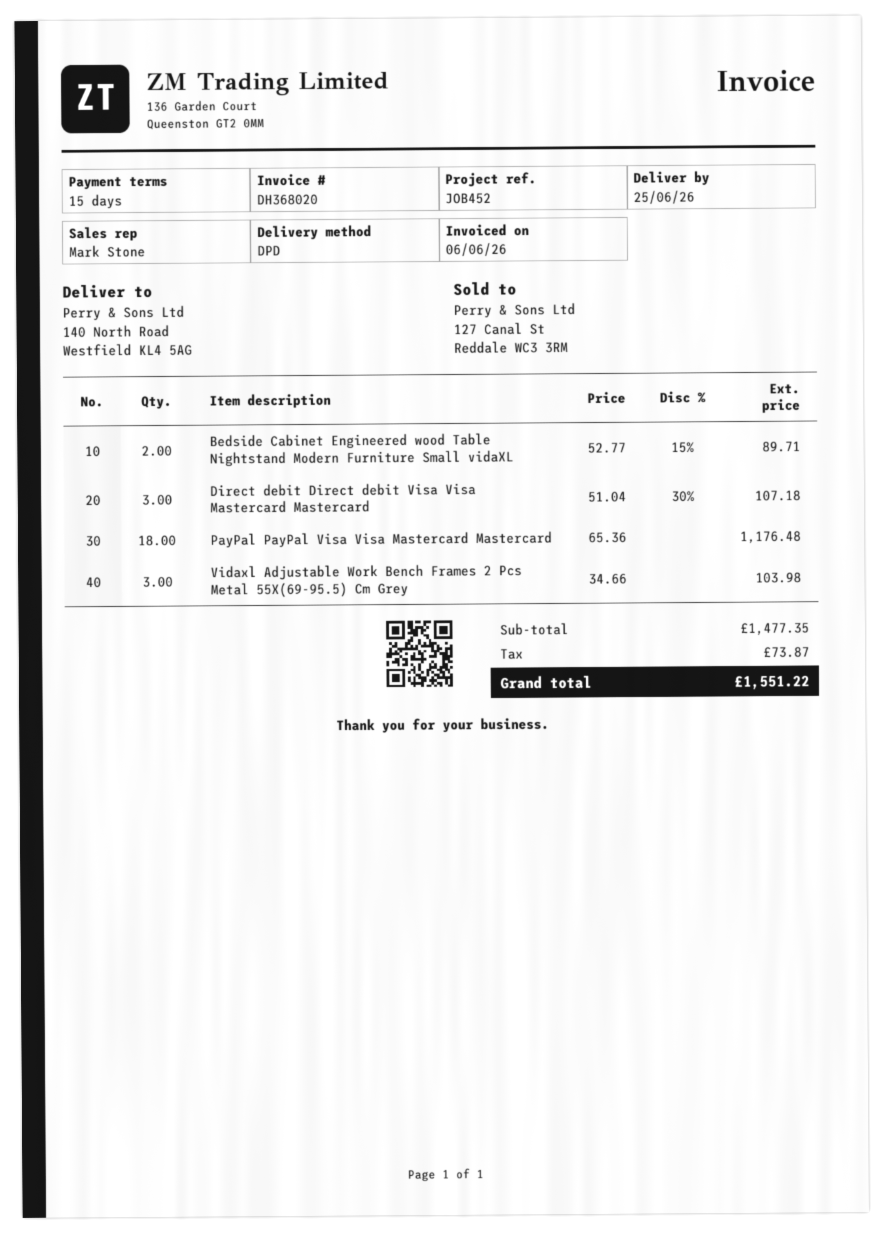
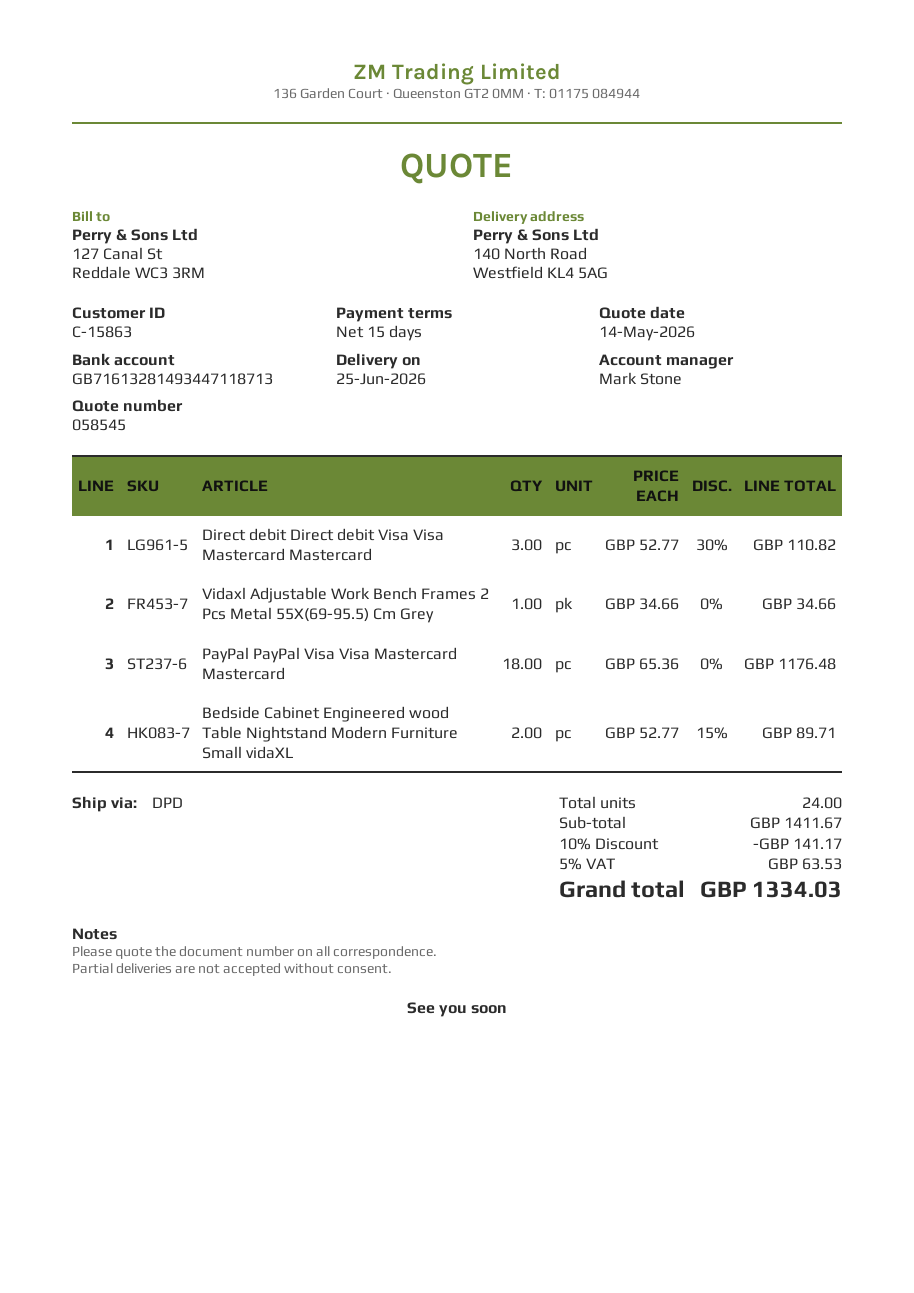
Direct debit Direct debit Visa Visa Mastercard Mastercard: 3 x 51.04 - 30% = 107.18 -> 3 x 52.77 - 30% = 110.82
Vidaxl Adjustable Work Bench Frames 2 Pcs Metal 55X(69-95.5) Cm Grey: 3 x 34.66 = 103.98 -> 1 x 34.66 = 34.66
subtotal: 1477.35 -> 1411.67
discount: none -> 10% = 141.17
tax: 73.87 -> 63.53
total: 1551.22 -> 1334.03

